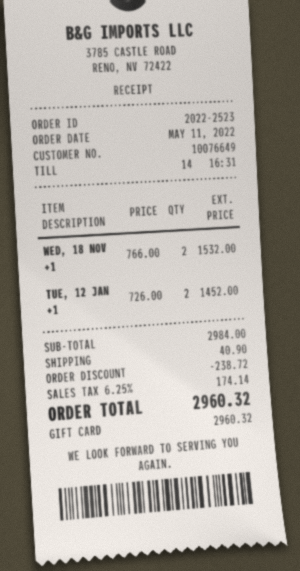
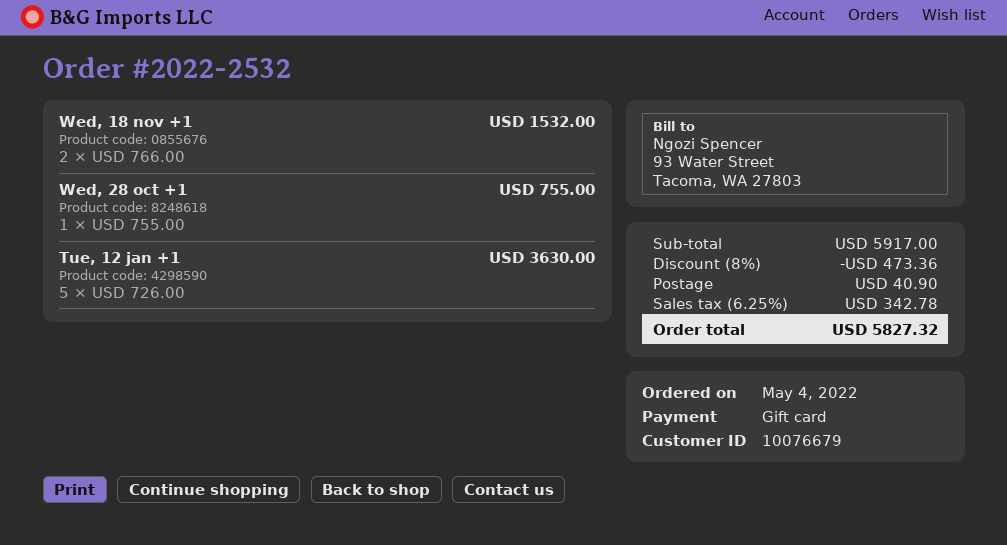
order number: 2022-2523 -> 2022-2532
order date: 2022-05-11 -> 2022-05-04
customer number: 10076649 -> 10076679
TUE, 12 JAN +1: 2 x 726.00 = 1452.00 -> 5 x 726.00 = 3630.00
Wed, 28 oct +1: none -> 1 x 755.00 = 755.00
subtotal: 2984.00 -> 5917.00
discount: 238.72 -> 473.36
tax: 6.25% = 174.14 -> 6.25% = 342.78
total: 2960.32 -> 5827.32

